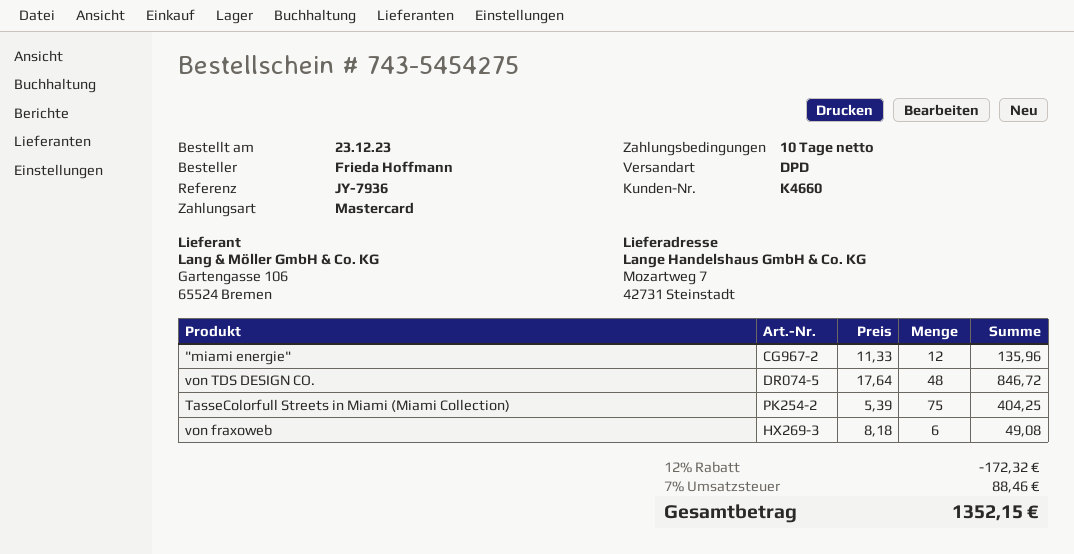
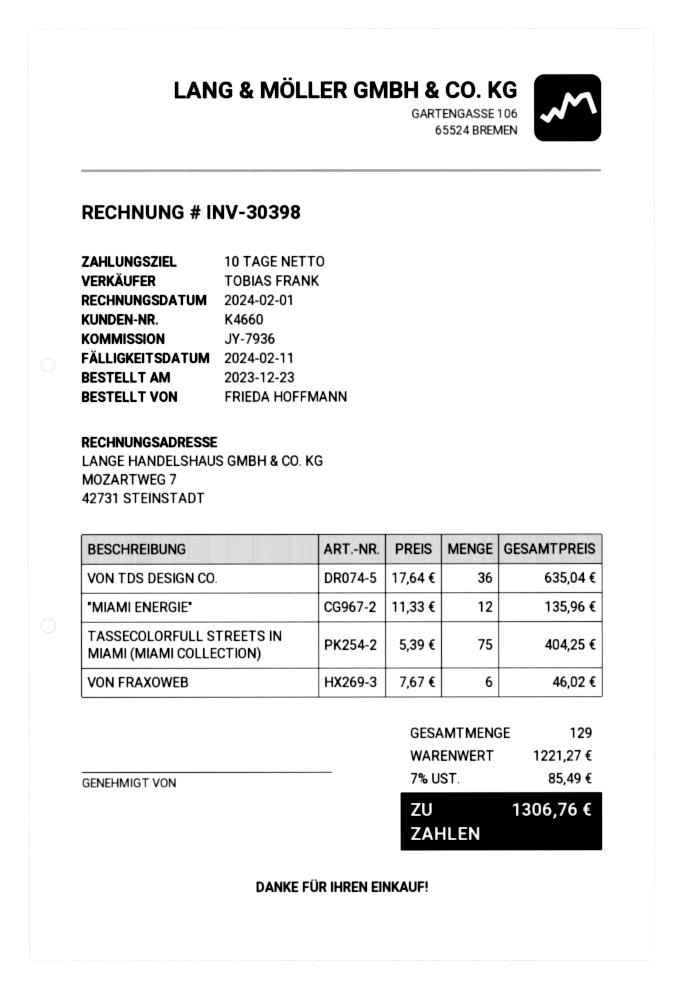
von TDS DESIGN CO.: 48 x 17.64 = 846.72 -> 36 x 17.64 = 635.04
von fraxoweb: 6 x 8.18 = 49.08 -> 6 x 7.67 = 46.02
discount: 12% = 172.32 -> none
tax: 7% = 88.46 -> 7% = 85.49
total: 1352.15 -> 1306.76

